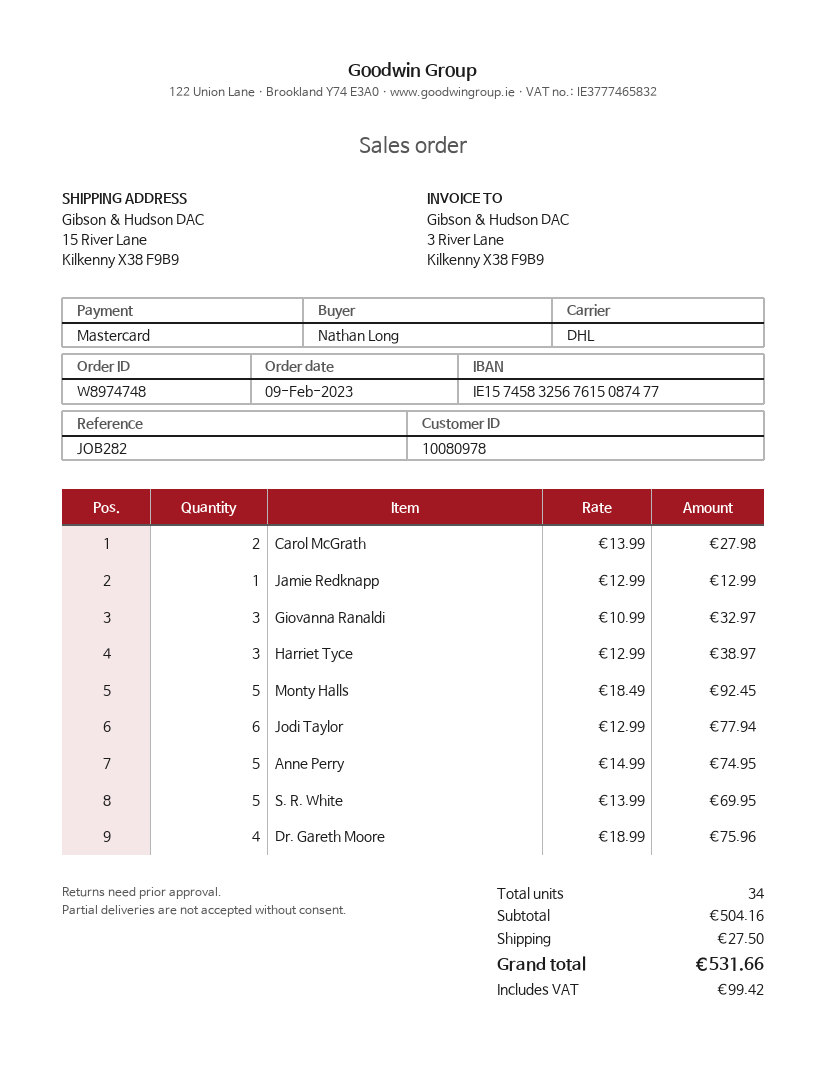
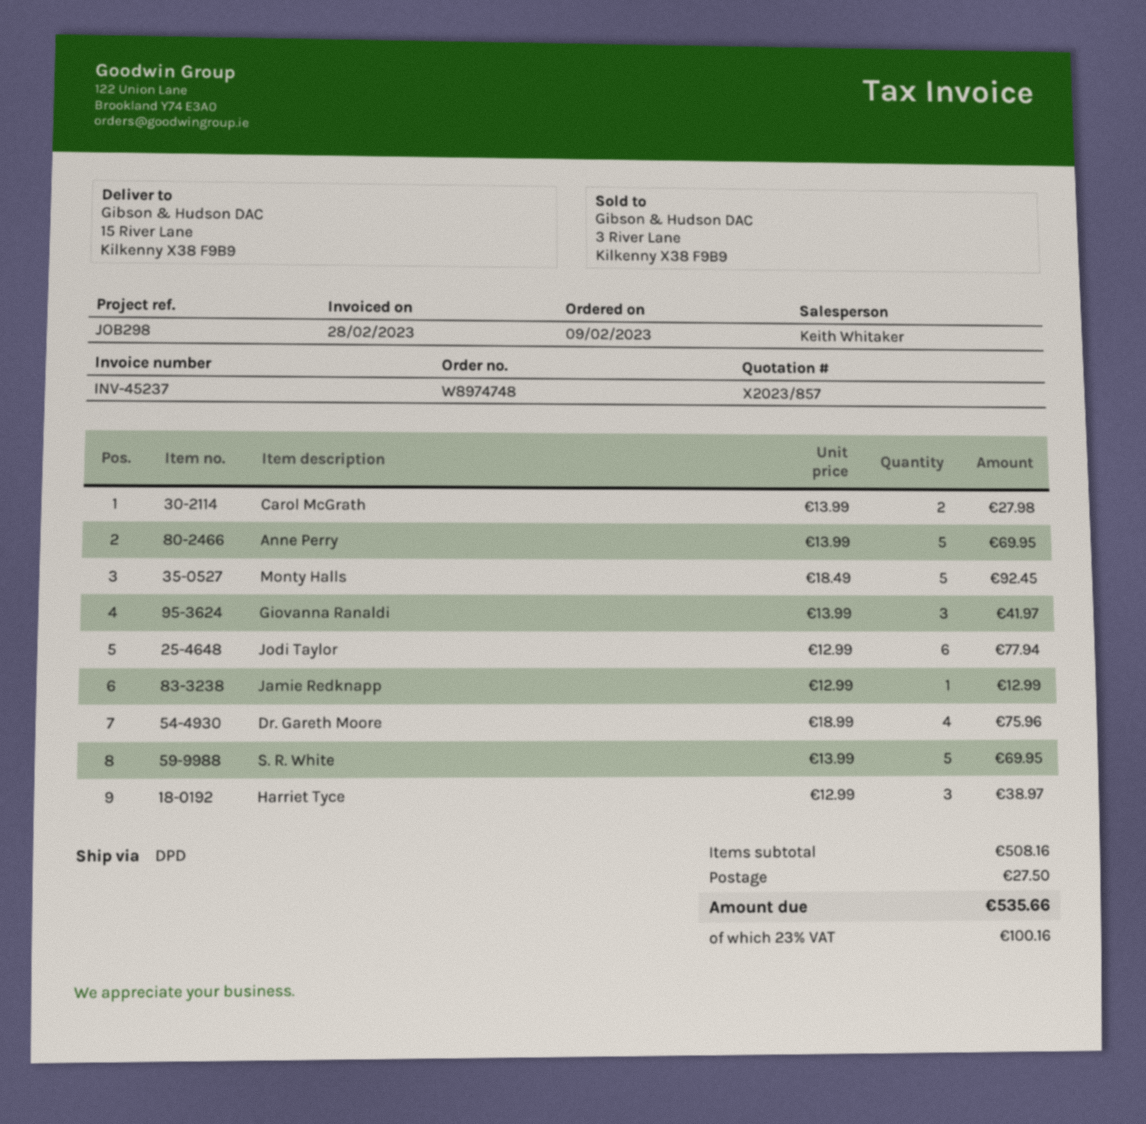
reference: JOB282 -> JOB298
shipping method: DHL -> DPD
Giovanna Ranaldi: 3 x 10.99 = 32.97 -> 3 x 13.99 = 41.97
Anne Perry: 5 x 14.99 = 74.95 -> 5 x 13.99 = 69.95
subtotal: 504.16 -> 508.16
tax: 99.42 -> 100.16
total: 531.66 -> 535.66

